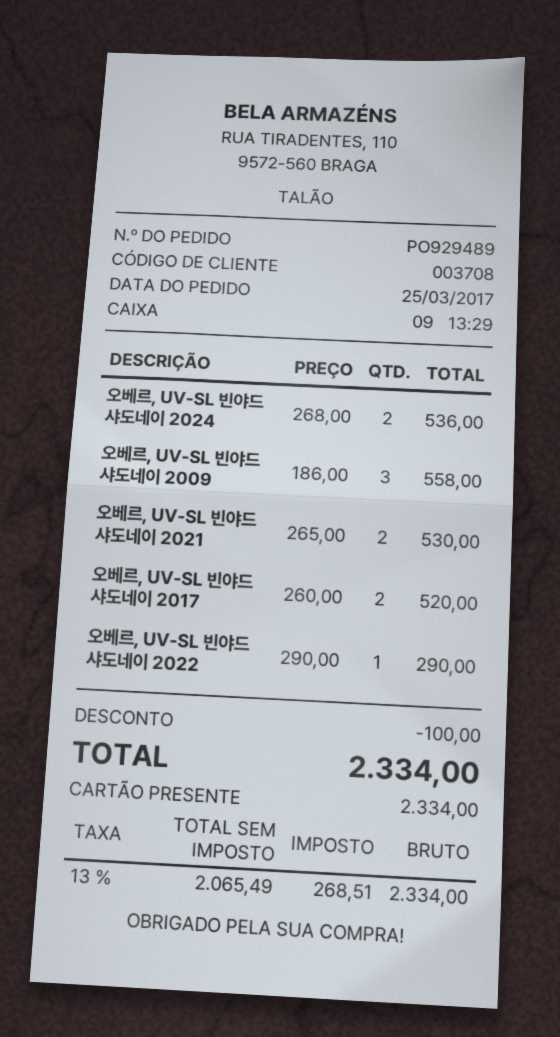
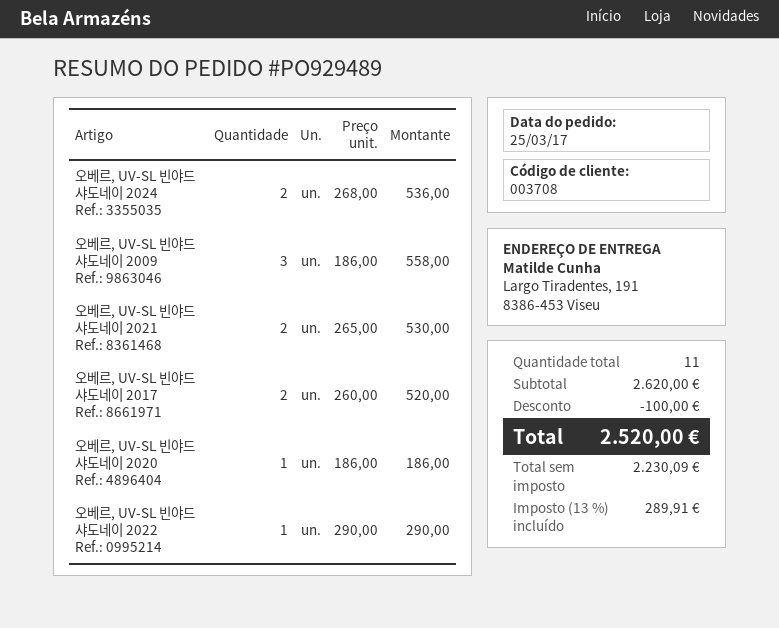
오베르, UV-SL 빈야드 샤도네이 2020: none -> 1 x 186.00 = 186.00
net: 2065.49 -> 2230.09
tax: 13% = 268.51 -> 13% = 289.91
total: 2334.00 -> 2520.00

